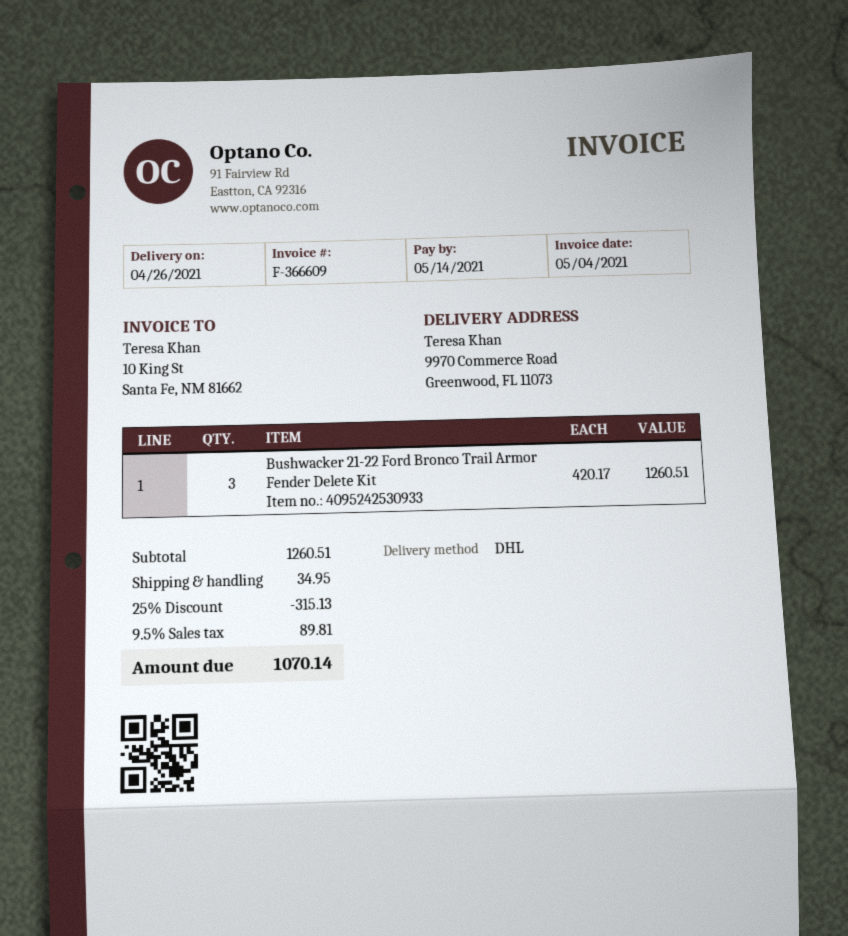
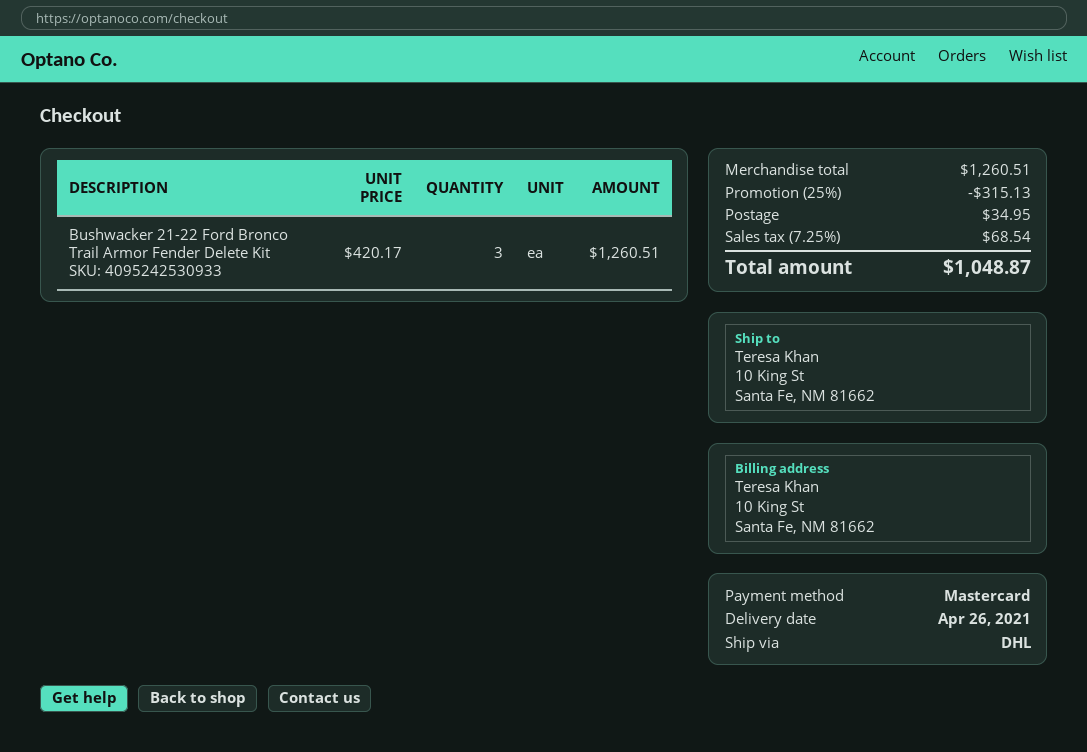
ship to: 9970 Commerce Road, Greenwood, FL 11073 -> 10 King St, Santa Fe, NM 81662
tax: 9.5% = 89.81 -> 7.25% = 68.54
total: 1070.14 -> 1048.87

